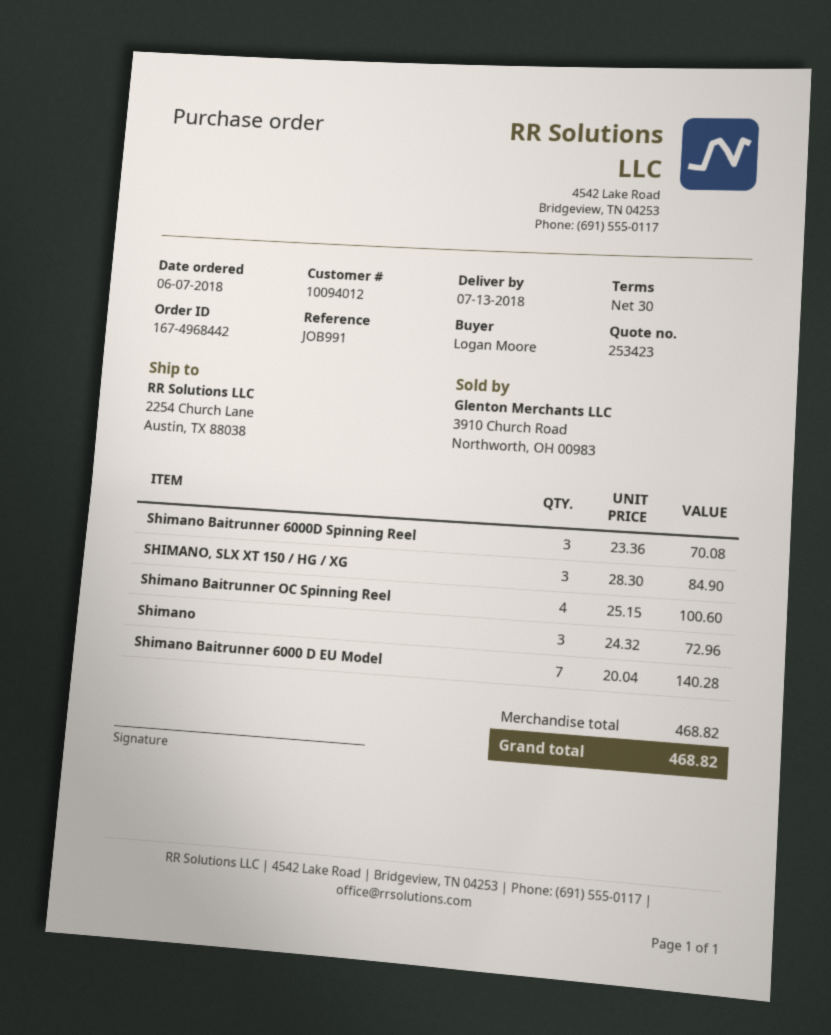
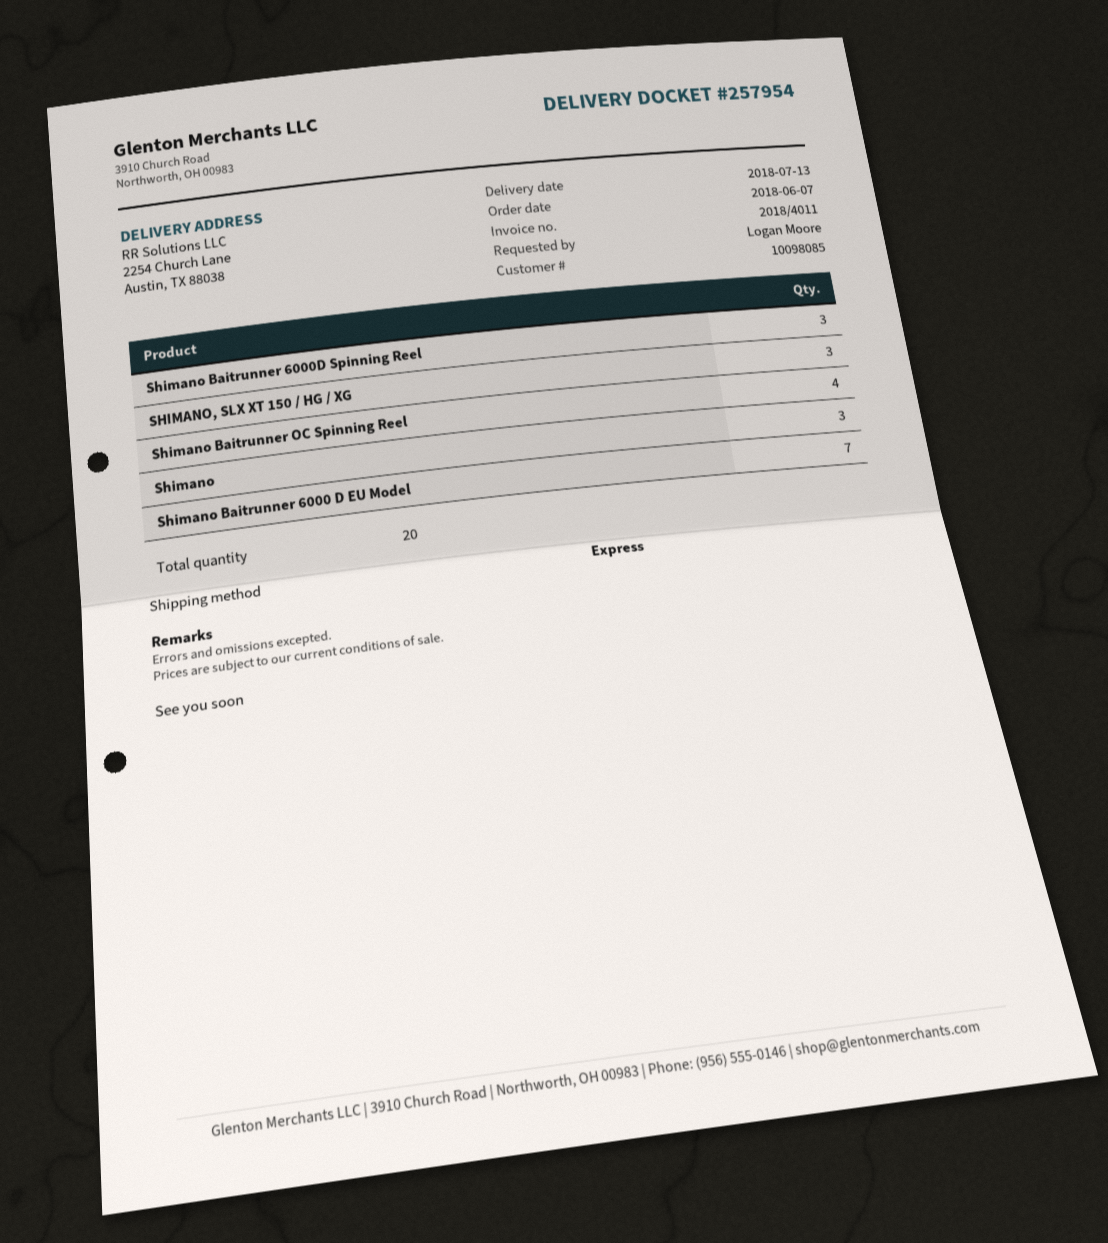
customer number: 10094012 -> 10098085

